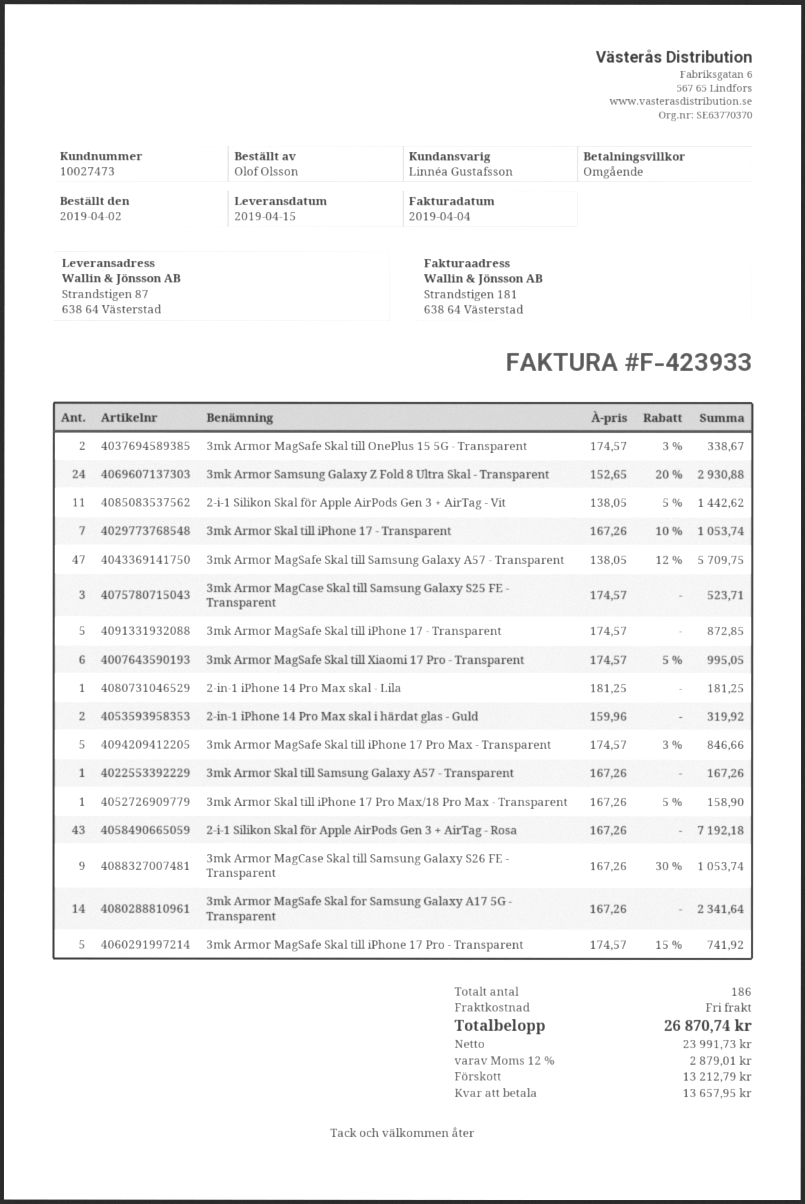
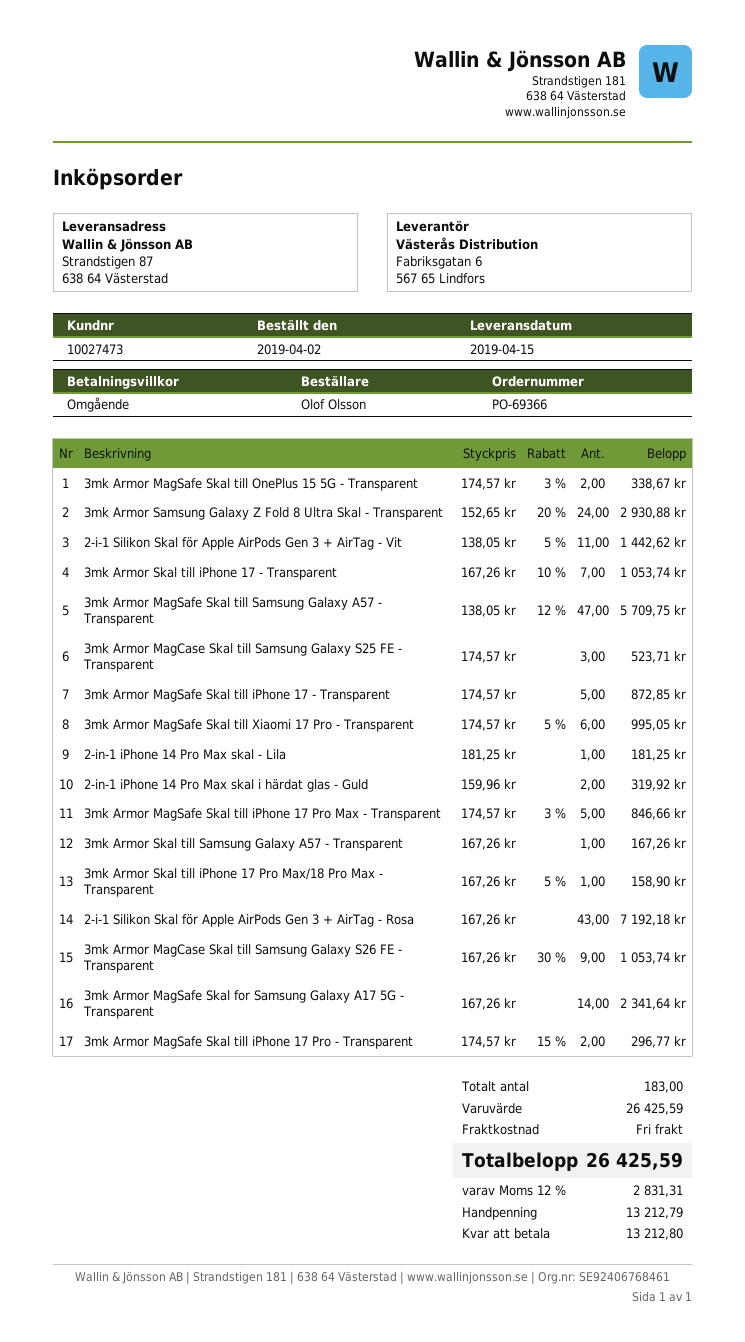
3mk Armor MagSafe Skal till iPhone 17 Pro - Transparent: 5 x 174.57 - 15% = 741.92 -> 2 x 174.57 - 15% = 296.77
total quantity: 186 -> 183
tax: 12% = 2879.01 -> 12% = 2831.31
total: 26870.74 -> 26425.59
balance: 13657.95 -> 13212.80

